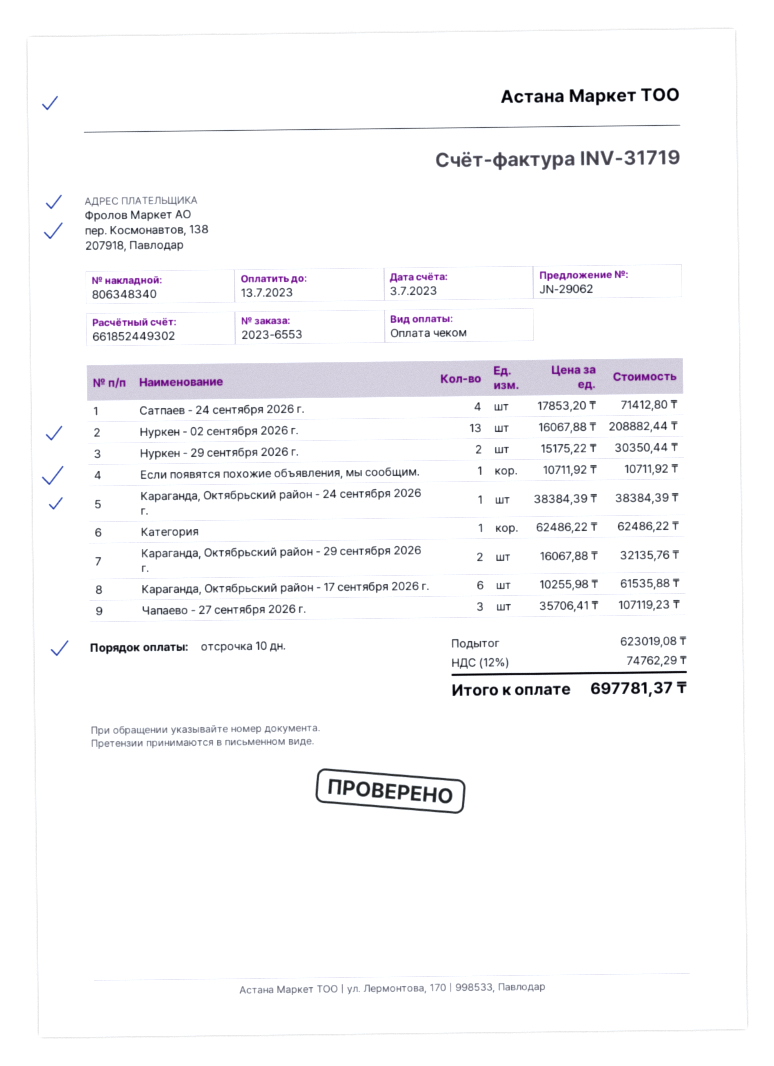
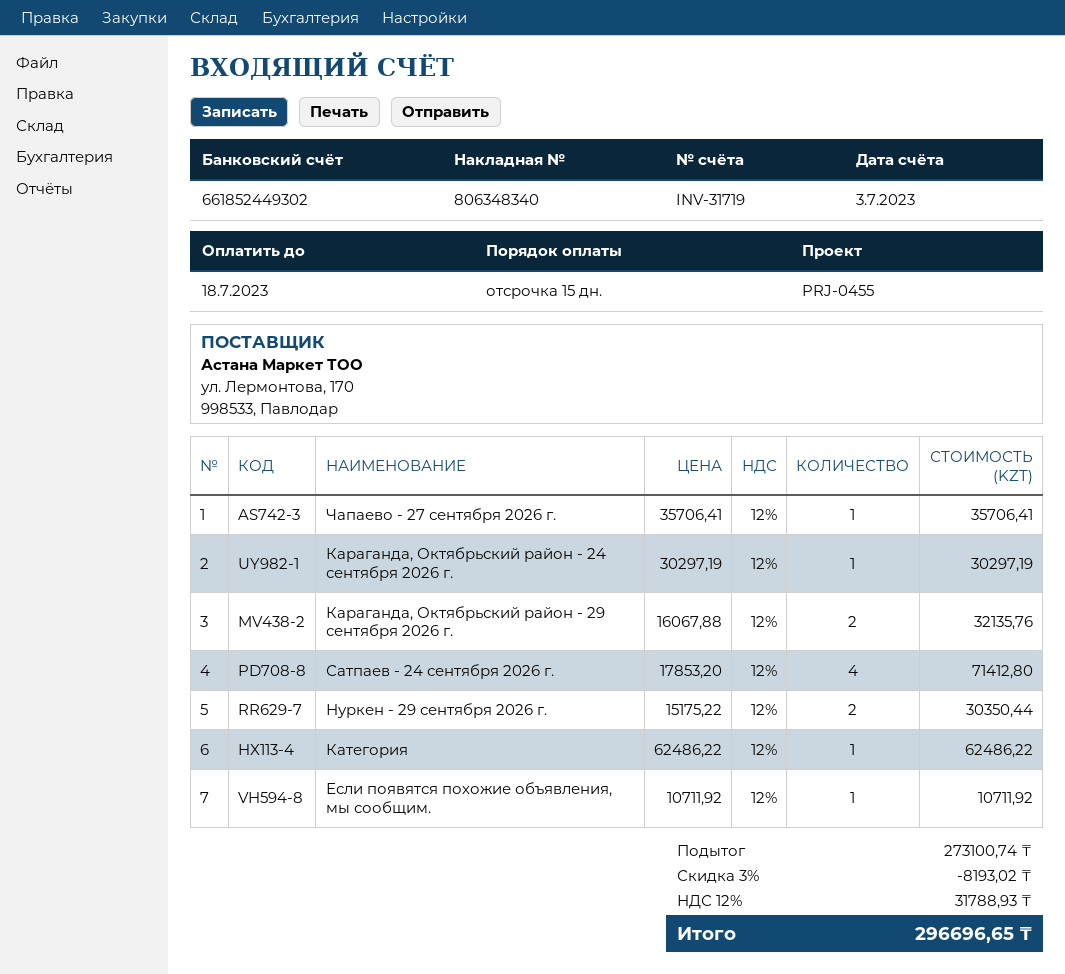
payment terms: 10 days -> 15 days
due date: 2023-07-13 -> 2023-07-18
Нуркен - 02 сентября 2026 г.: 13 x 16067.88 = 208882.44 -> none
Караганда, Октябрьский район - 24 сентября 2026 г.: 1 x 38384.39 = 38384.39 -> 1 x 30297.19 = 30297.19
Караганда, Октябрьский район - 17 сентября 2026 г.: 6 x 10255.98 = 61535.88 -> none
Чапаево - 27 сентября 2026 г.: 3 x 35706.41 = 107119.23 -> 1 x 35706.41 = 35706.41
subtotal: 623019.08 -> 273100.74
discount: none -> 3% = 8193.02
tax: 12% = 74762.29 -> 12% = 31788.93
total: 697781.37 -> 296696.65

